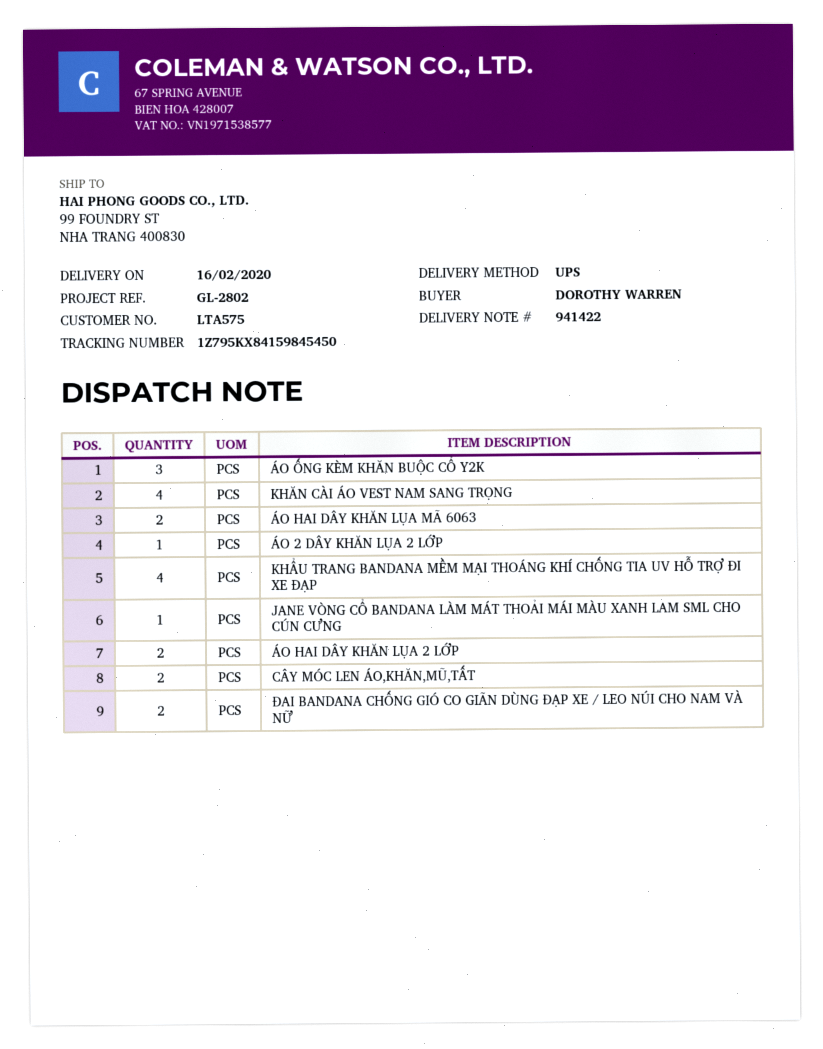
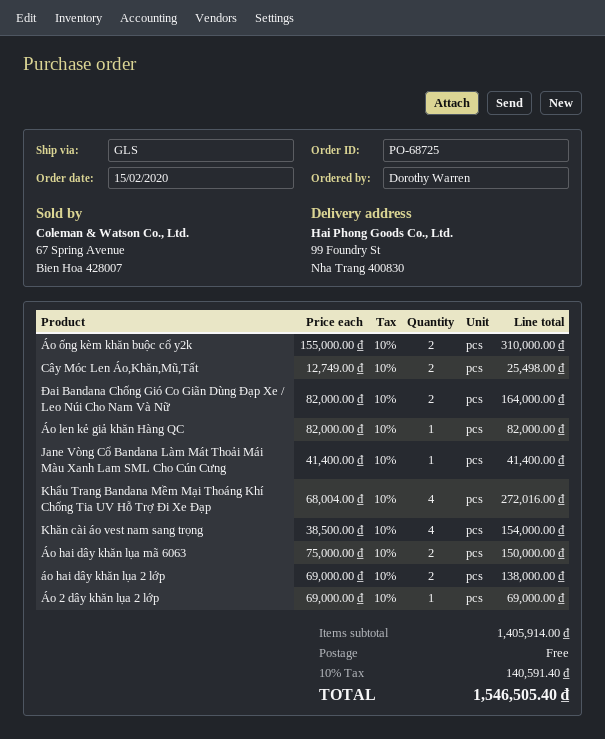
shipping method: UPS -> GLS
ÁO ỐNG KÈM KHĂN BUỘC CỔ Y2K: 3 -> 2
Áo len kẻ giả khăn Hàng QC: none -> 1

